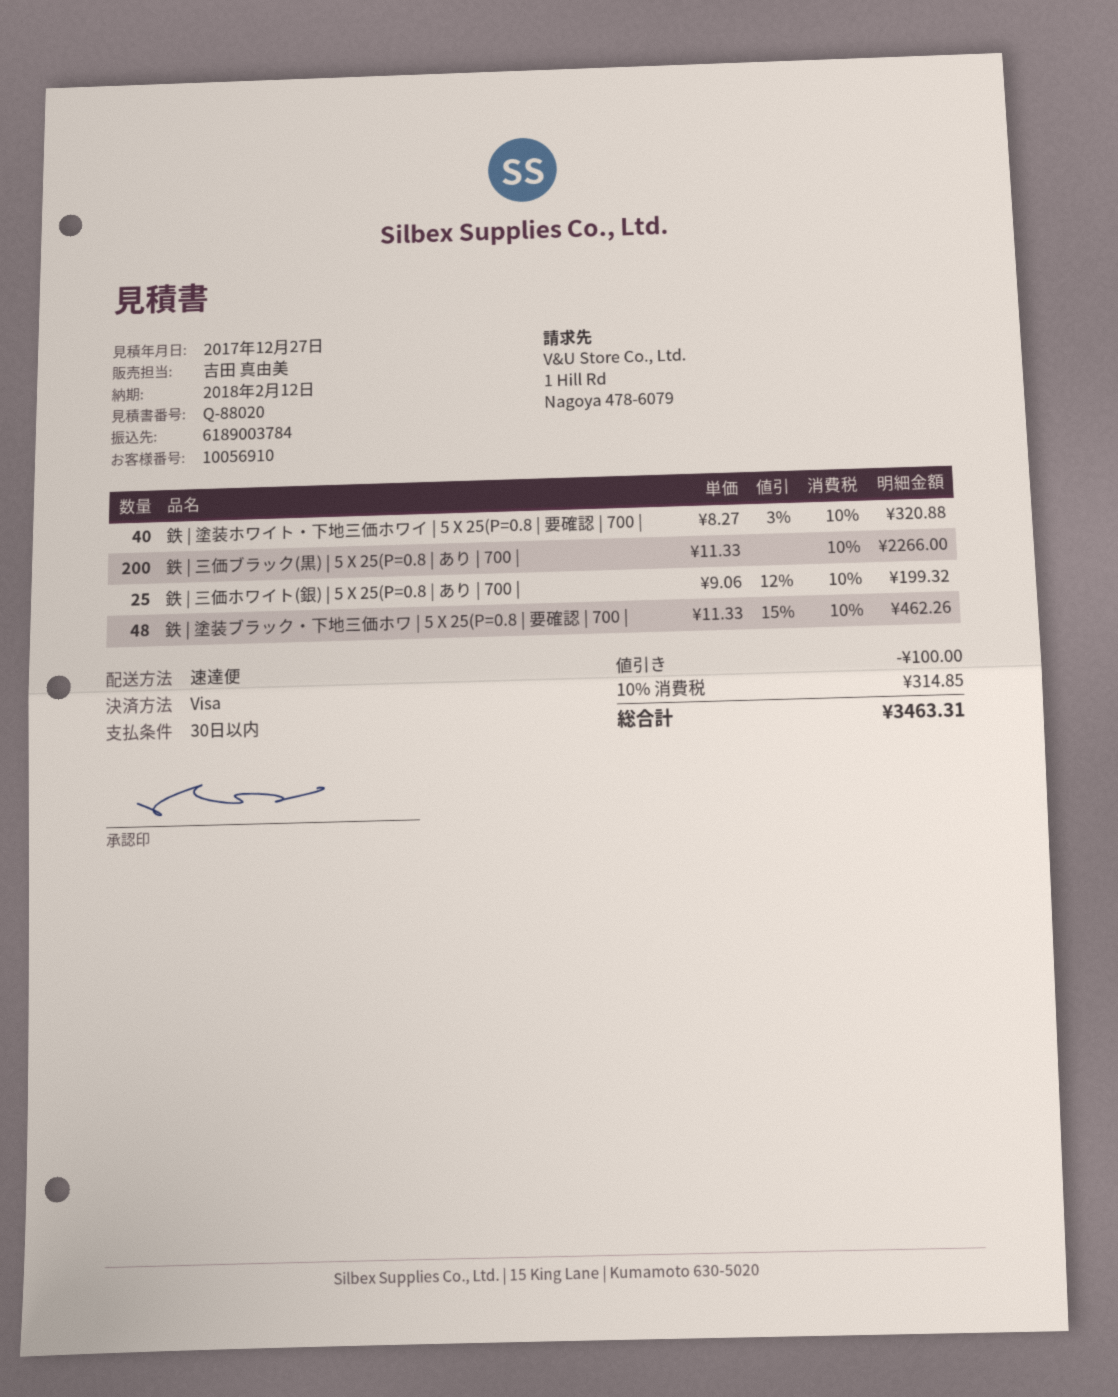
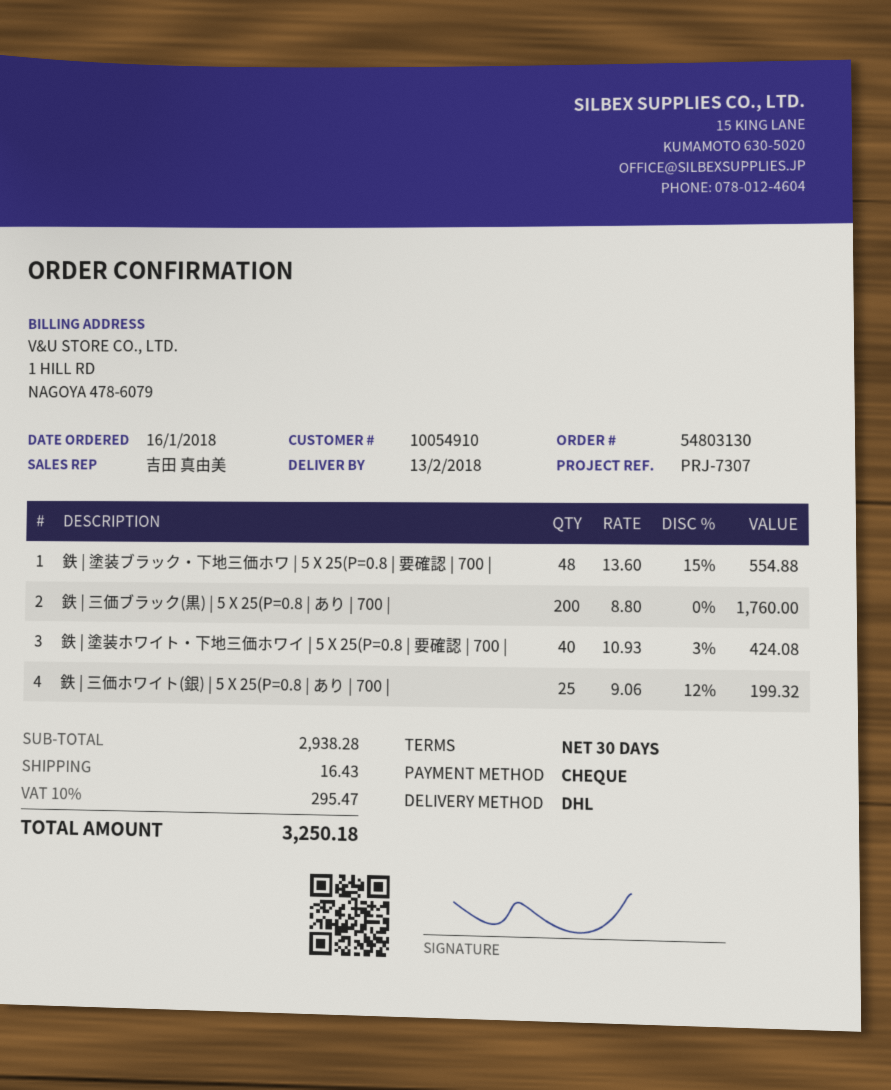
delivery date: 2018-02-12 -> 2018-02-13
customer number: 10056910 -> 10054910
payment method: Visa -> cheque
shipping method: express -> DHL
鉄 | 塗装ホワイト・下地三価ホワイ | 5 X 25(P=0.8 | 要確認 | 700 |: 40 x 8.27 - 3% = 320.88 -> 40 x 10.93 - 3% = 424.08
鉄 | 三価ブラック(黒) | 5 X 25(P=0.8 | あり | 700 |: 200 x 11.33 = 2266.00 -> 200 x 8.80 = 1760.00
鉄 | 塗装ブラック・下地三価ホワ | 5 X 25(P=0.8 | 要確認 | 700 |: 48 x 11.33 - 15% = 462.26 -> 48 x 13.60 - 15% = 554.88
discount: 100.00 -> none
shipping: none -> 16.43
tax: 10% = 314.85 -> 10% = 295.47
total: 3463.31 -> 3250.18

